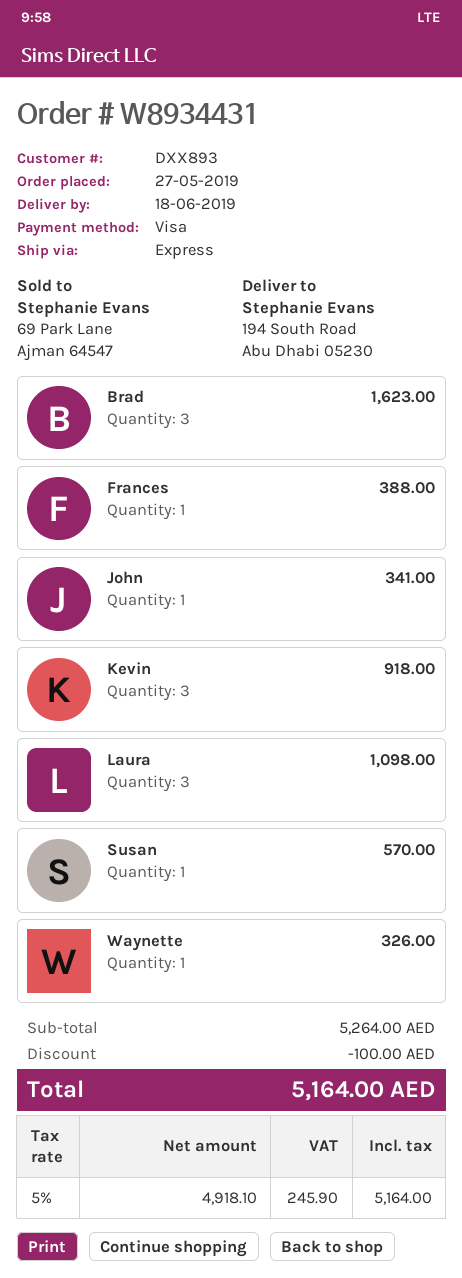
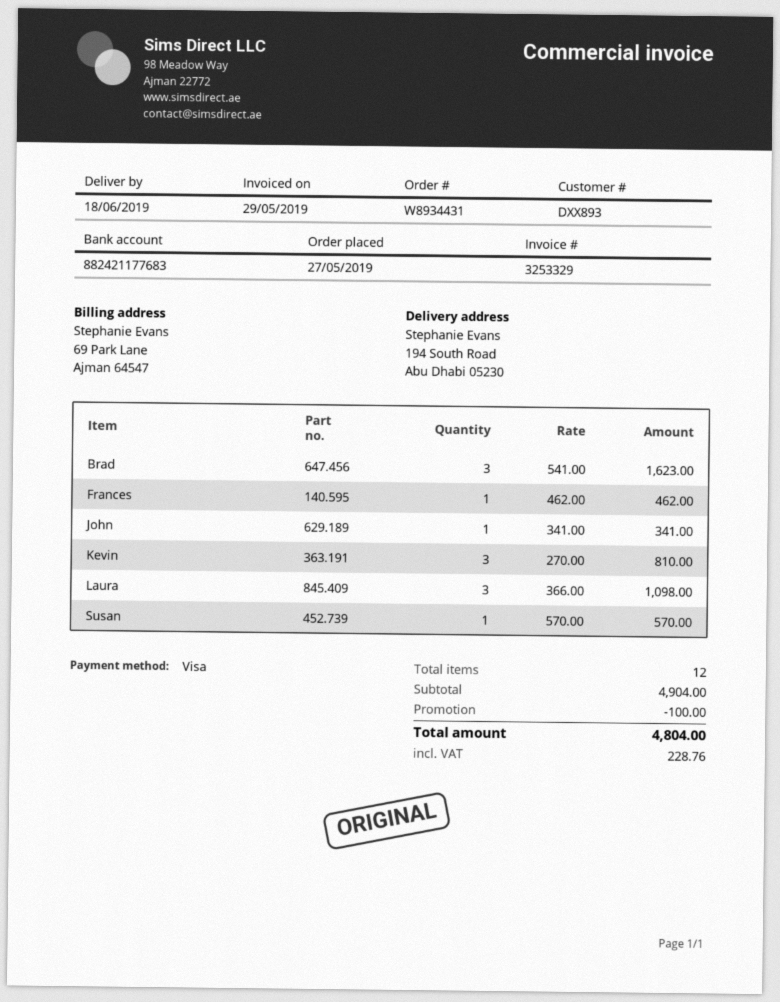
Frances: 1 for 388.00 -> 1 for 462.00
Kevin: 3 for 918.00 -> 3 for 810.00
Waynette: 1 for 326.00 -> none
subtotal: 5264.00 -> 4904.00
tax: 245.90 -> 228.76
total: 5164.00 -> 4804.00

